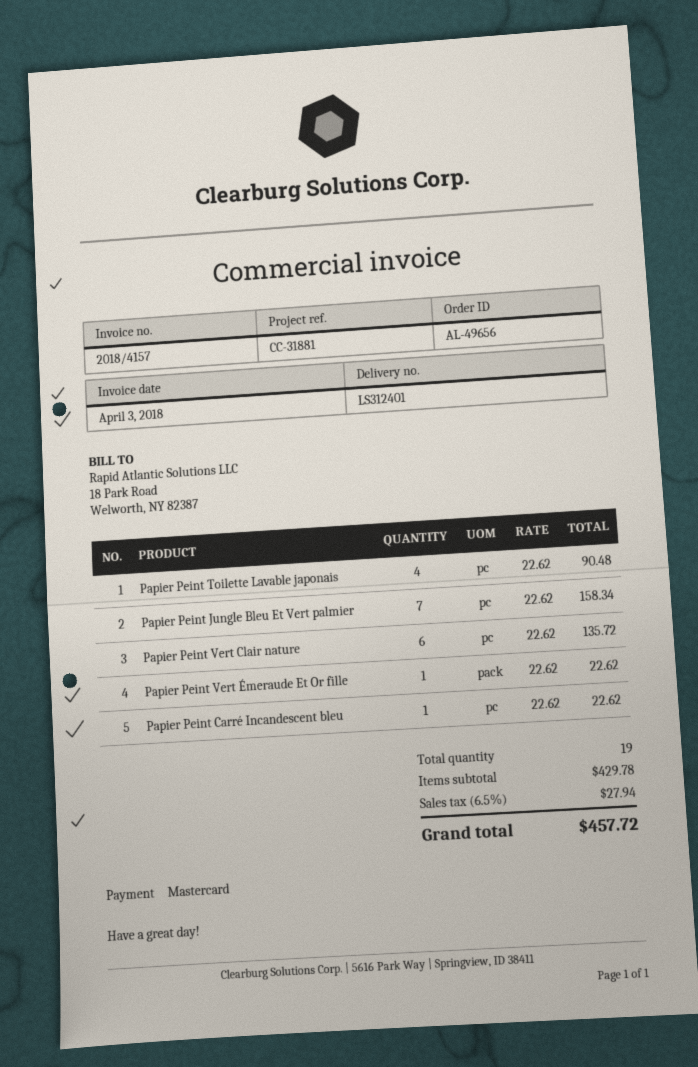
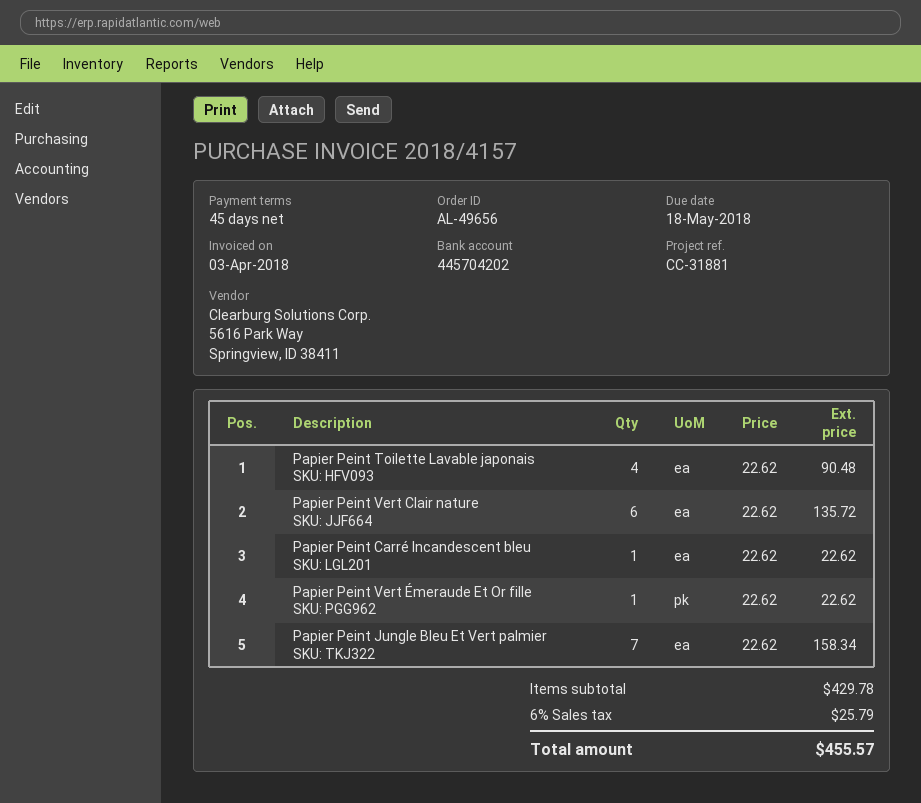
tax: 6.5% = 27.94 -> 6% = 25.79
total: 457.72 -> 455.57

